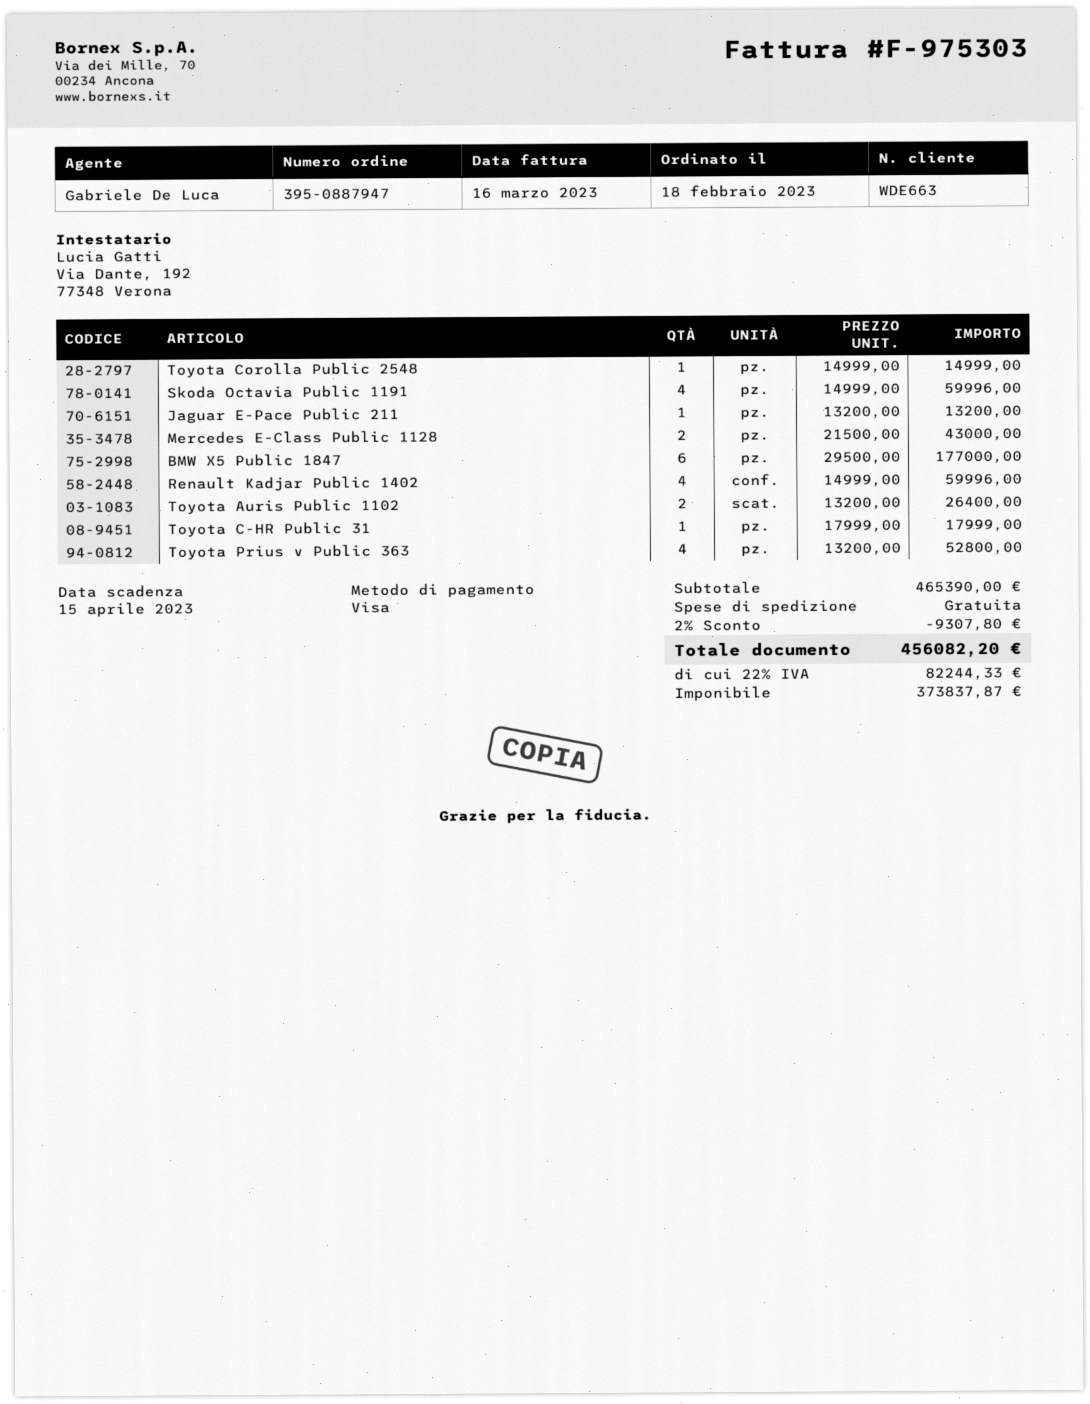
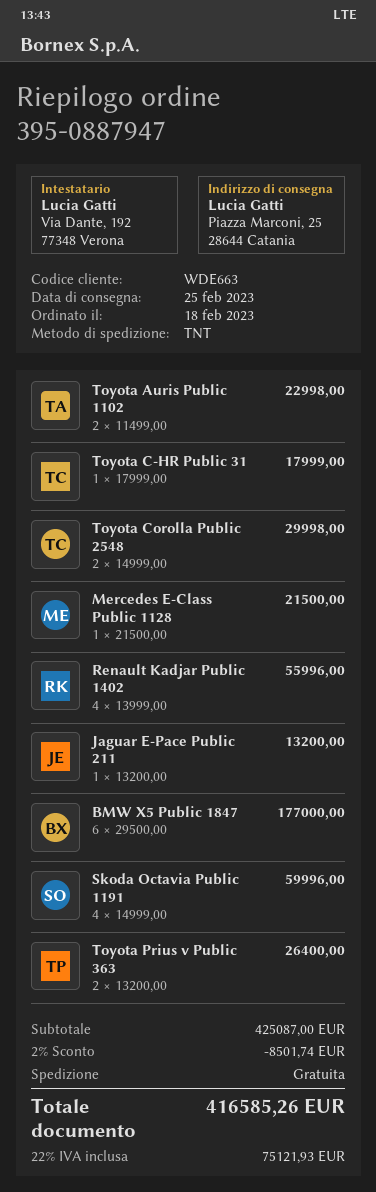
Toyota Corolla Public 2548: 1 x 14999.00 = 14999.00 -> 2 x 14999.00 = 29998.00
Mercedes E-Class Public 1128: 2 x 21500.00 = 43000.00 -> 1 x 21500.00 = 21500.00
Renault Kadjar Public 1402: 4 x 14999.00 = 59996.00 -> 4 x 13999.00 = 55996.00
Toyota Auris Public 1102: 2 x 13200.00 = 26400.00 -> 2 x 11499.00 = 22998.00
Toyota Prius v Public 363: 4 x 13200.00 = 52800.00 -> 2 x 13200.00 = 26400.00
subtotal: 465390.00 -> 425087.00
discount: 2% = 9307.80 -> 2% = 8501.74
tax: 22% = 82244.33 -> 22% = 75121.93
total: 456082.20 -> 416585.26

